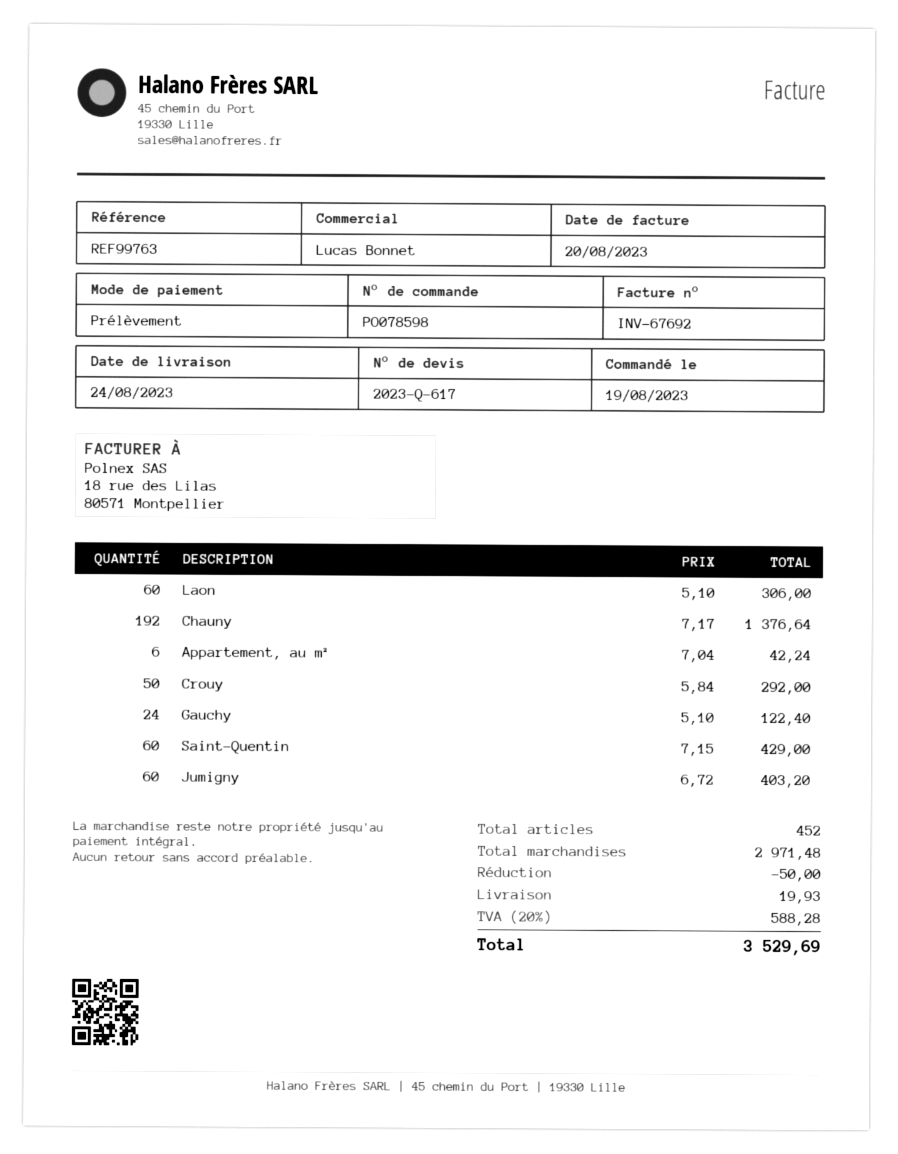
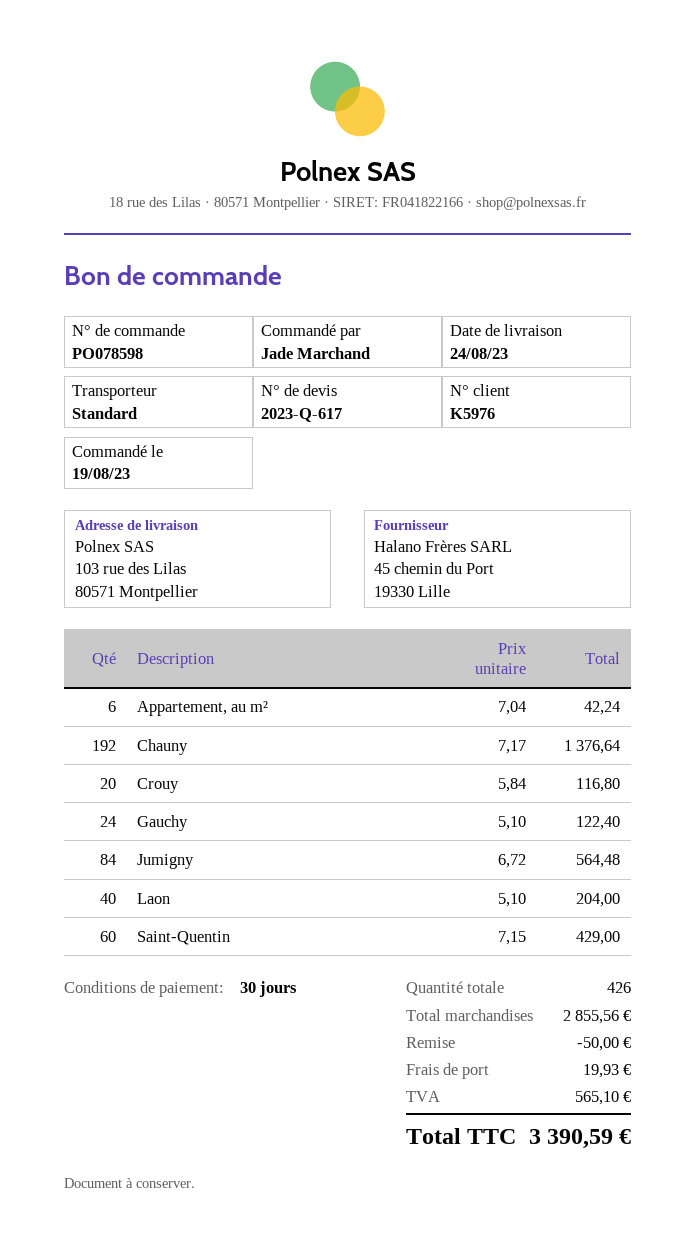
Laon: 60 x 5.10 = 306.00 -> 40 x 5.10 = 204.00
Crouy: 50 x 5.84 = 292.00 -> 20 x 5.84 = 116.80
Jumigny: 60 x 6.72 = 403.20 -> 84 x 6.72 = 564.48
total quantity: 452 -> 426
subtotal: 2971.48 -> 2855.56
tax: 588.28 -> 565.10
total: 3529.69 -> 3390.59

